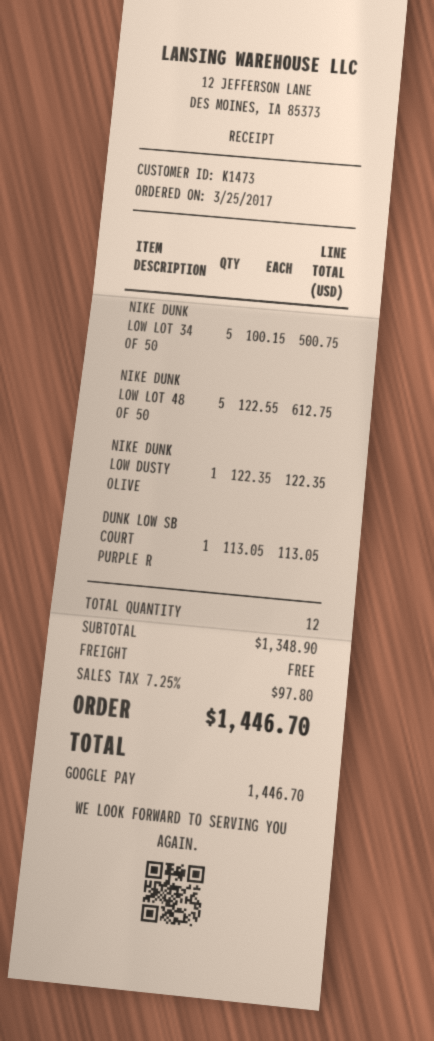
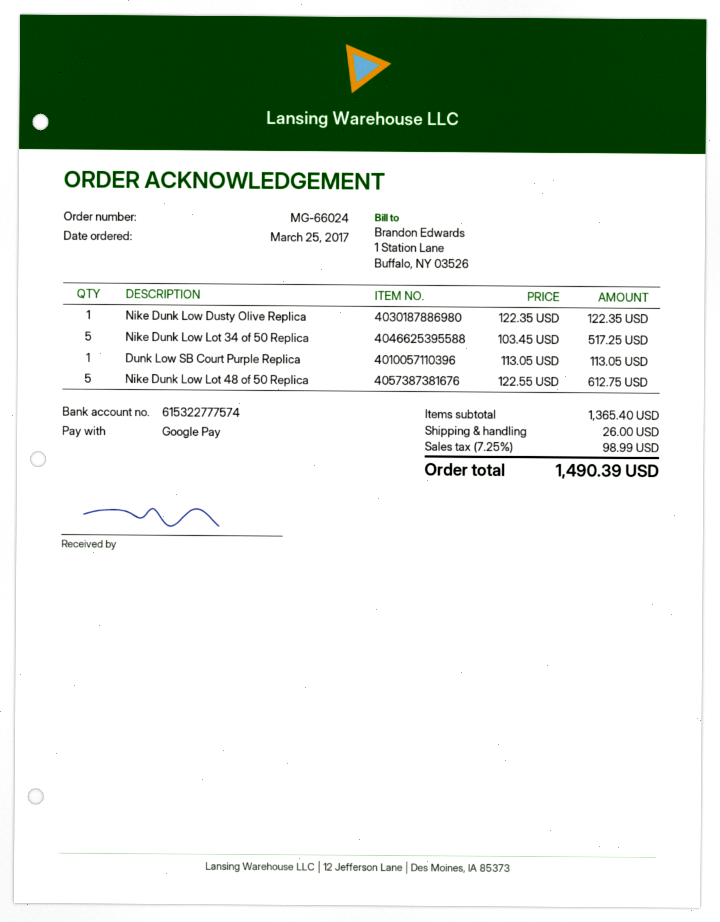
NIKE DUNK LOW LOT 34 OF 50: 5 x 100.15 = 500.75 -> 5 x 103.45 = 517.25
subtotal: 1348.90 -> 1365.40
shipping: 0.00 -> 26.00
tax: 7.25% = 97.80 -> 7.25% = 98.99
total: 1446.70 -> 1490.39

